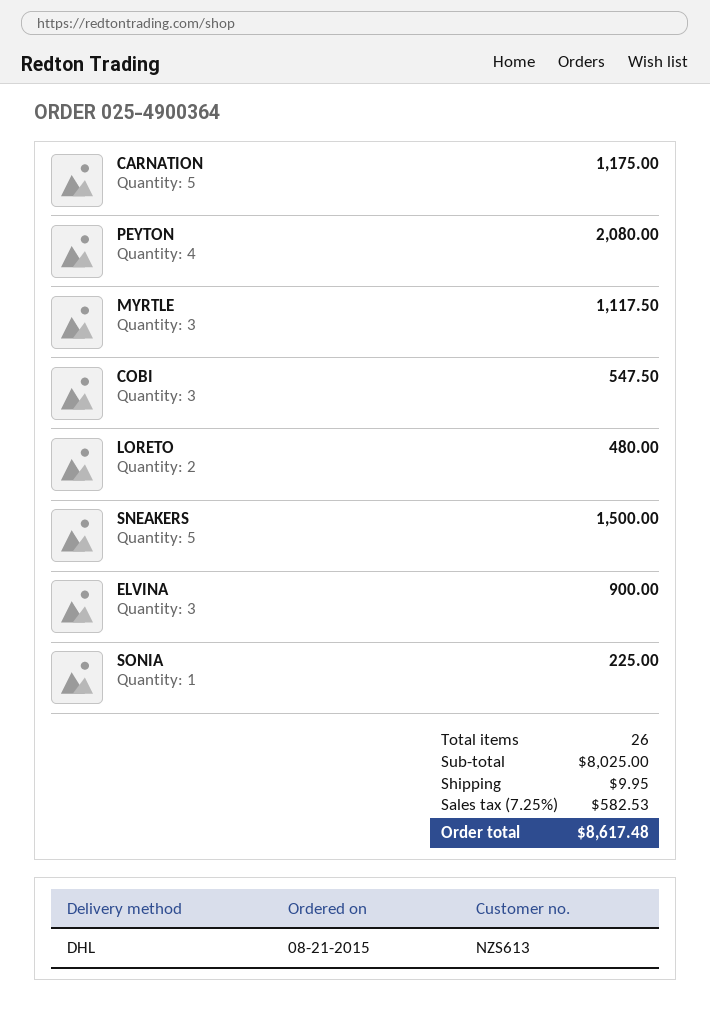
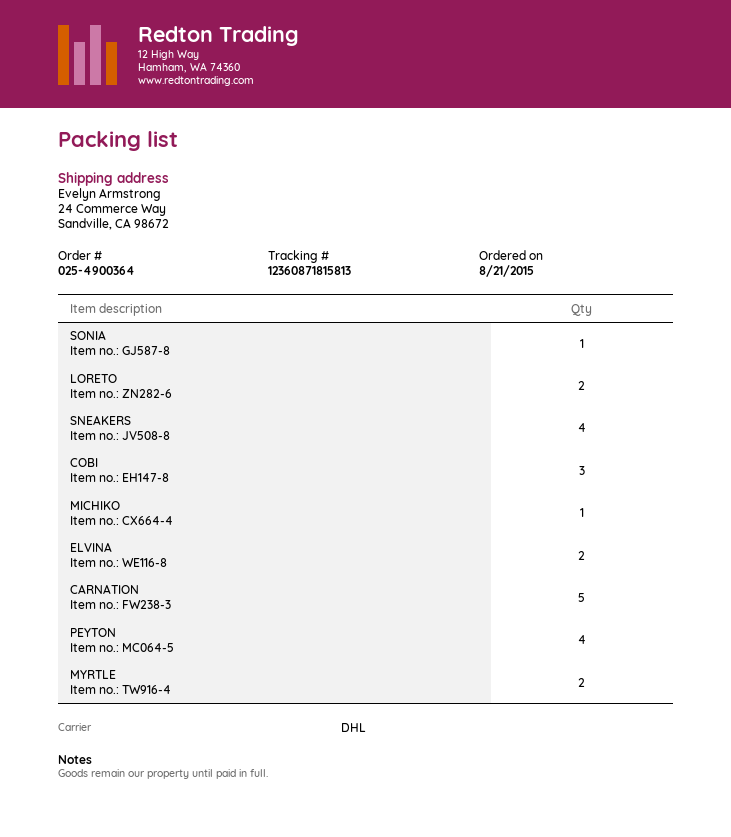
MYRTLE: 3 -> 2
SNEAKERS: 5 -> 4
ELVINA: 3 -> 2
MICHIKO: none -> 1

